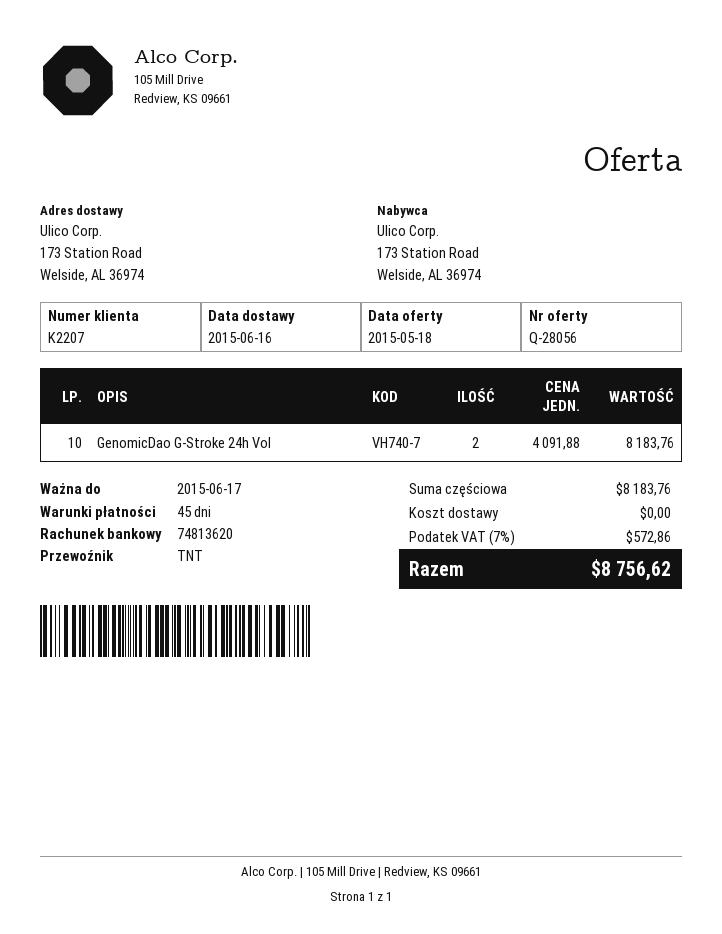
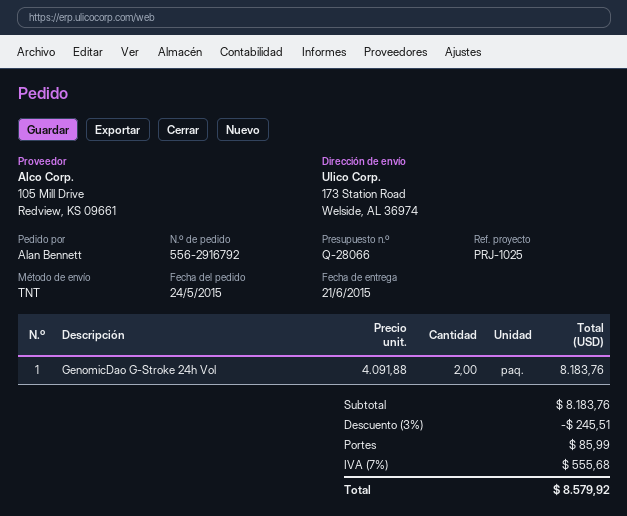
quote number: Q-28056 -> Q-28066
delivery date: 2015-06-16 -> 2015-06-21
discount: none -> 3% = 245.51
shipping: 0.00 -> 85.99
tax: 7% = 572.86 -> 7% = 555.68
total: 8756.62 -> 8579.92

